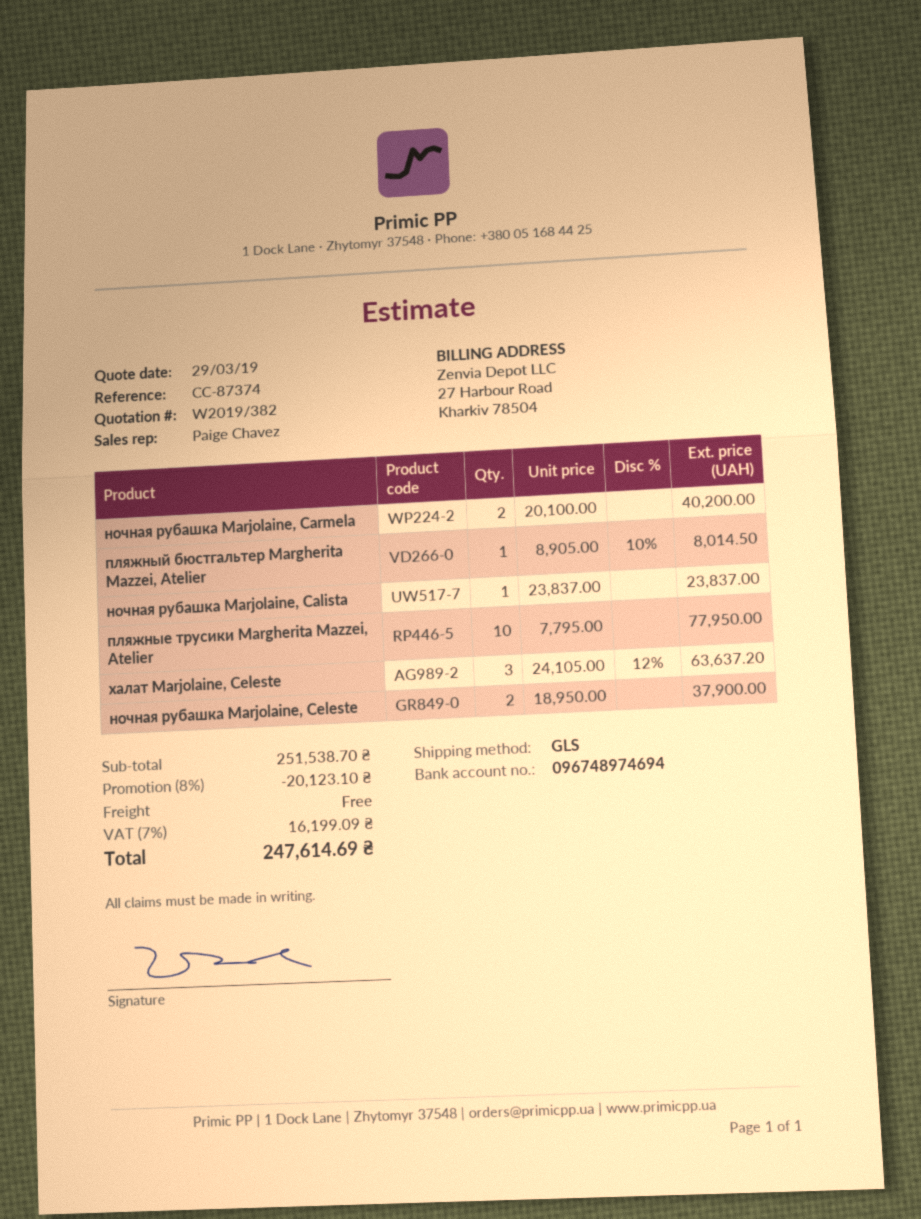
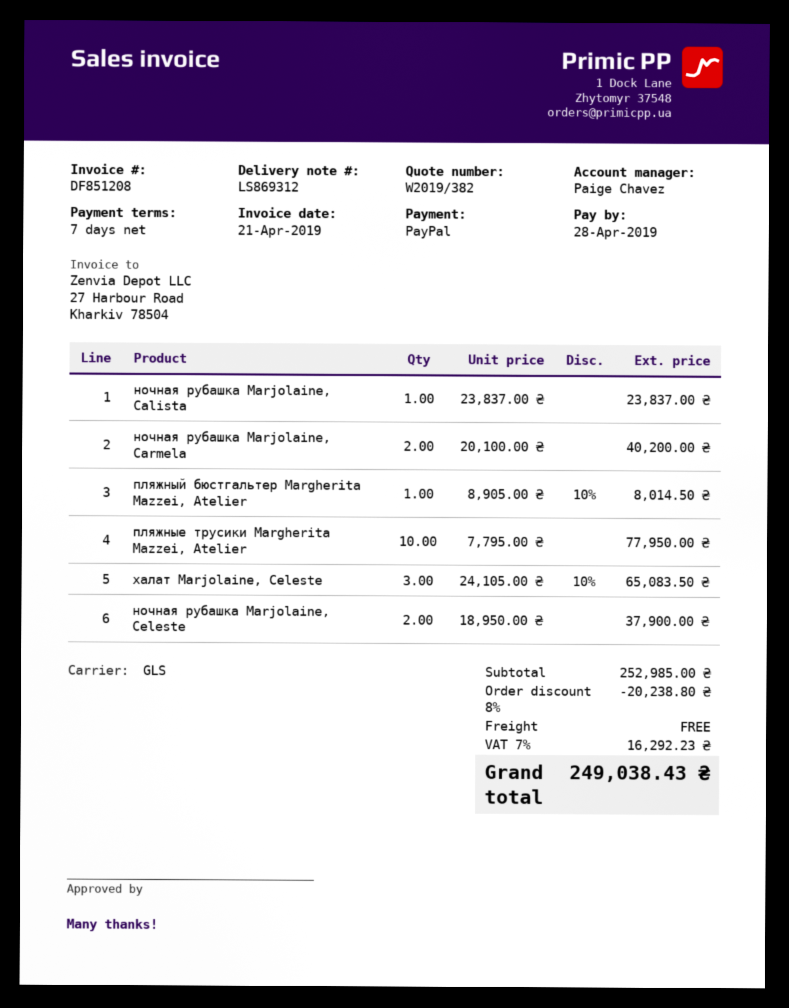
халат Marjolaine, Celeste: 3 x 24105.00 - 12% = 63637.20 -> 3 x 24105.00 - 10% = 65083.50
subtotal: 251538.70 -> 252985.00
discount: 8% = 20123.10 -> 8% = 20238.80
tax: 7% = 16199.09 -> 7% = 16292.23
total: 247614.69 -> 249038.43

